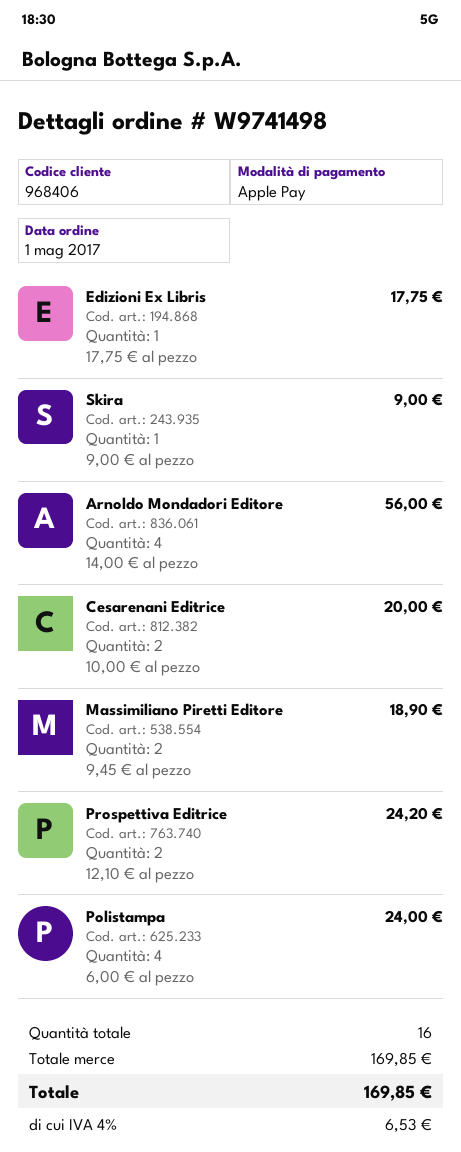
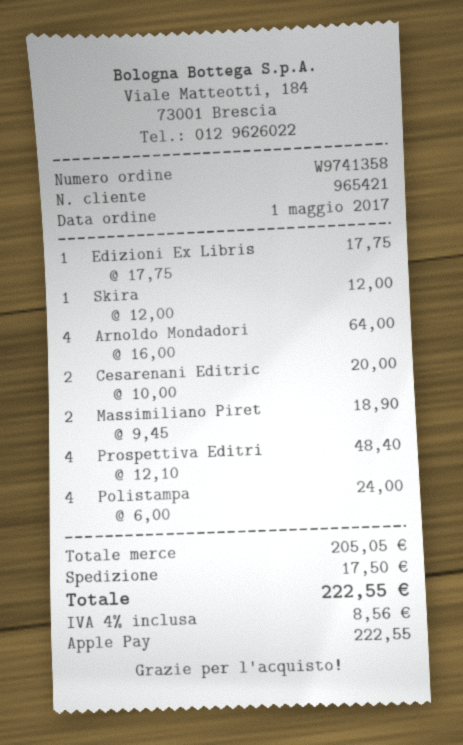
order number: W9741498 -> W9741358
customer number: 968406 -> 965421
Skira: 1 x 9.00 = 9.00 -> 1 x 12.00 = 12.00
Arnoldo Mondadori Editore: 4 x 14.00 = 56.00 -> 4 x 16.00 = 64.00
Prospettiva Editrice: 2 x 12.10 = 24.20 -> 4 x 12.10 = 48.40
subtotal: 169.85 -> 205.05
shipping: none -> 17.50
tax: 4% = 6.53 -> 4% = 8.56
total: 169.85 -> 222.55

